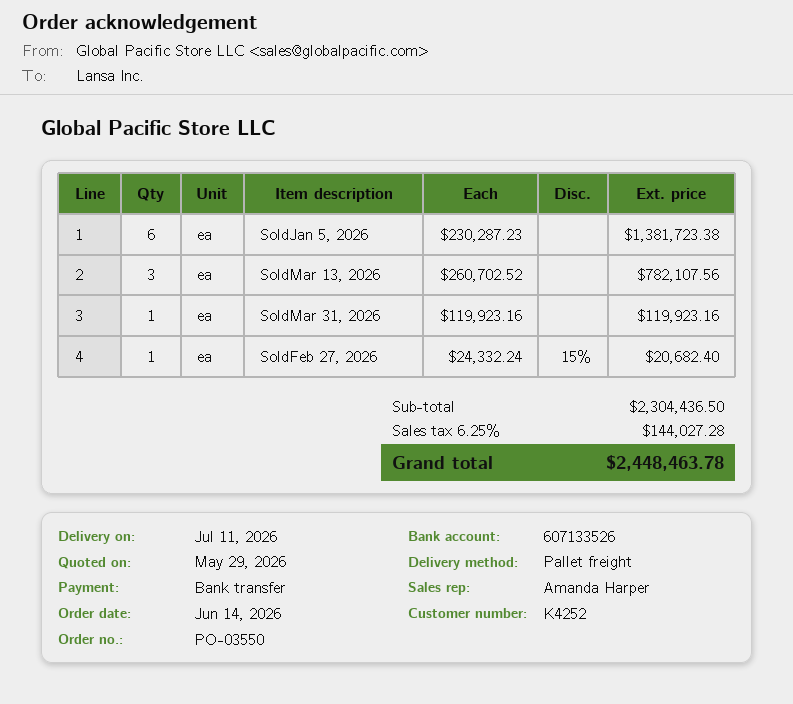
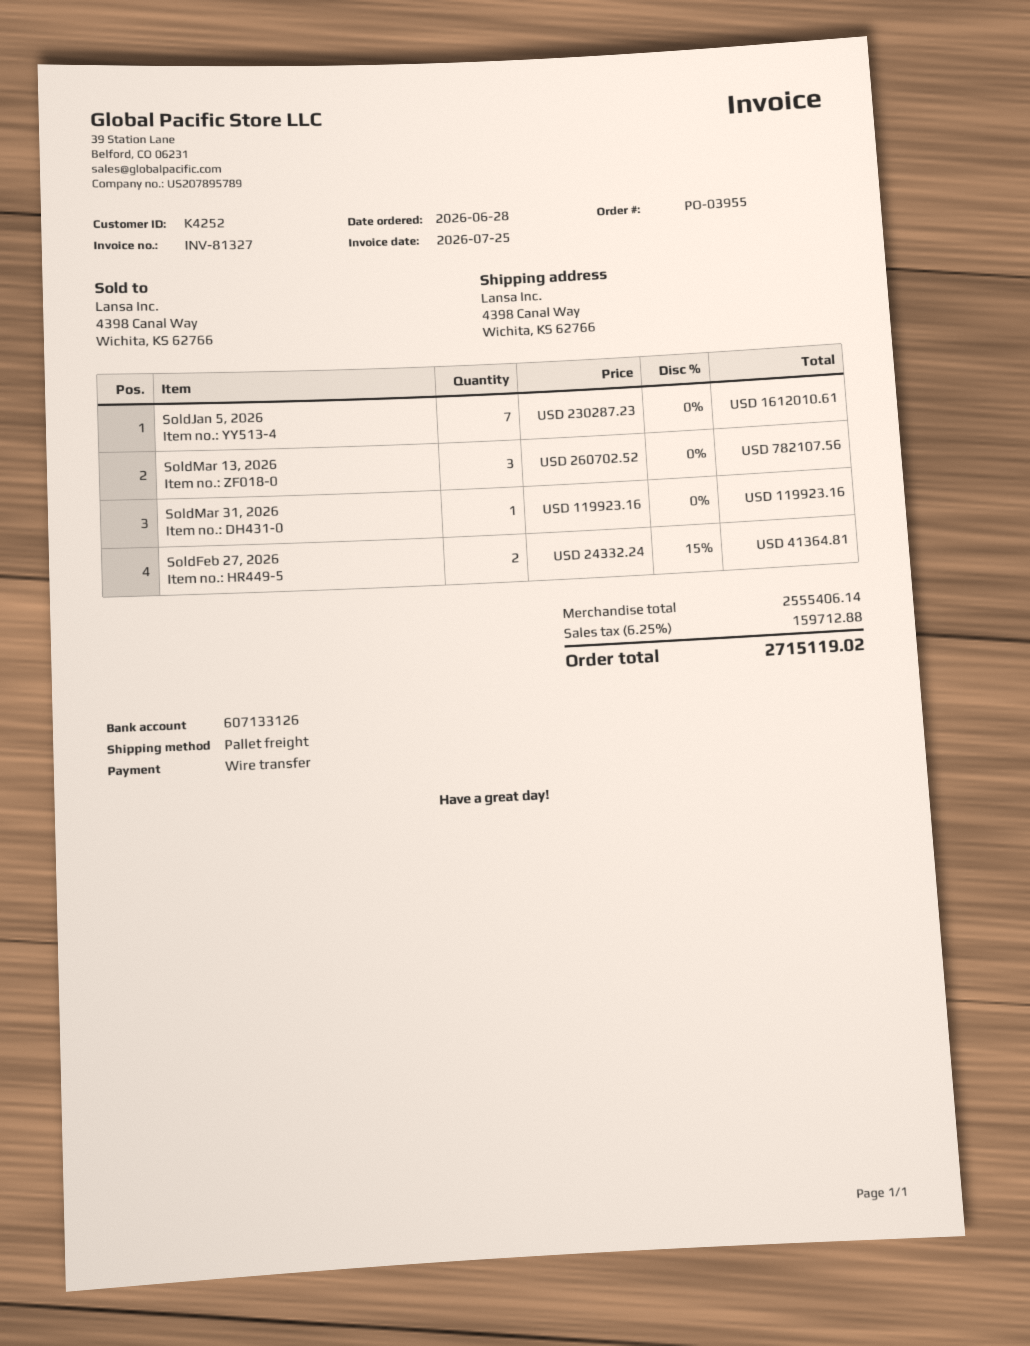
order number: PO-03550 -> PO-03955
order date: 2026-06-14 -> 2026-06-28
bank account: 607133526 -> 607133126
SoldJan 5, 2026: 6 x 230287.23 = 1381723.38 -> 7 x 230287.23 = 1612010.61
SoldFeb 27, 2026: 1 x 24332.24 - 15% = 20682.40 -> 2 x 24332.24 - 15% = 41364.81
subtotal: 2304436.50 -> 2555406.14
tax: 6.25% = 144027.28 -> 6.25% = 159712.88
total: 2448463.78 -> 2715119.02

